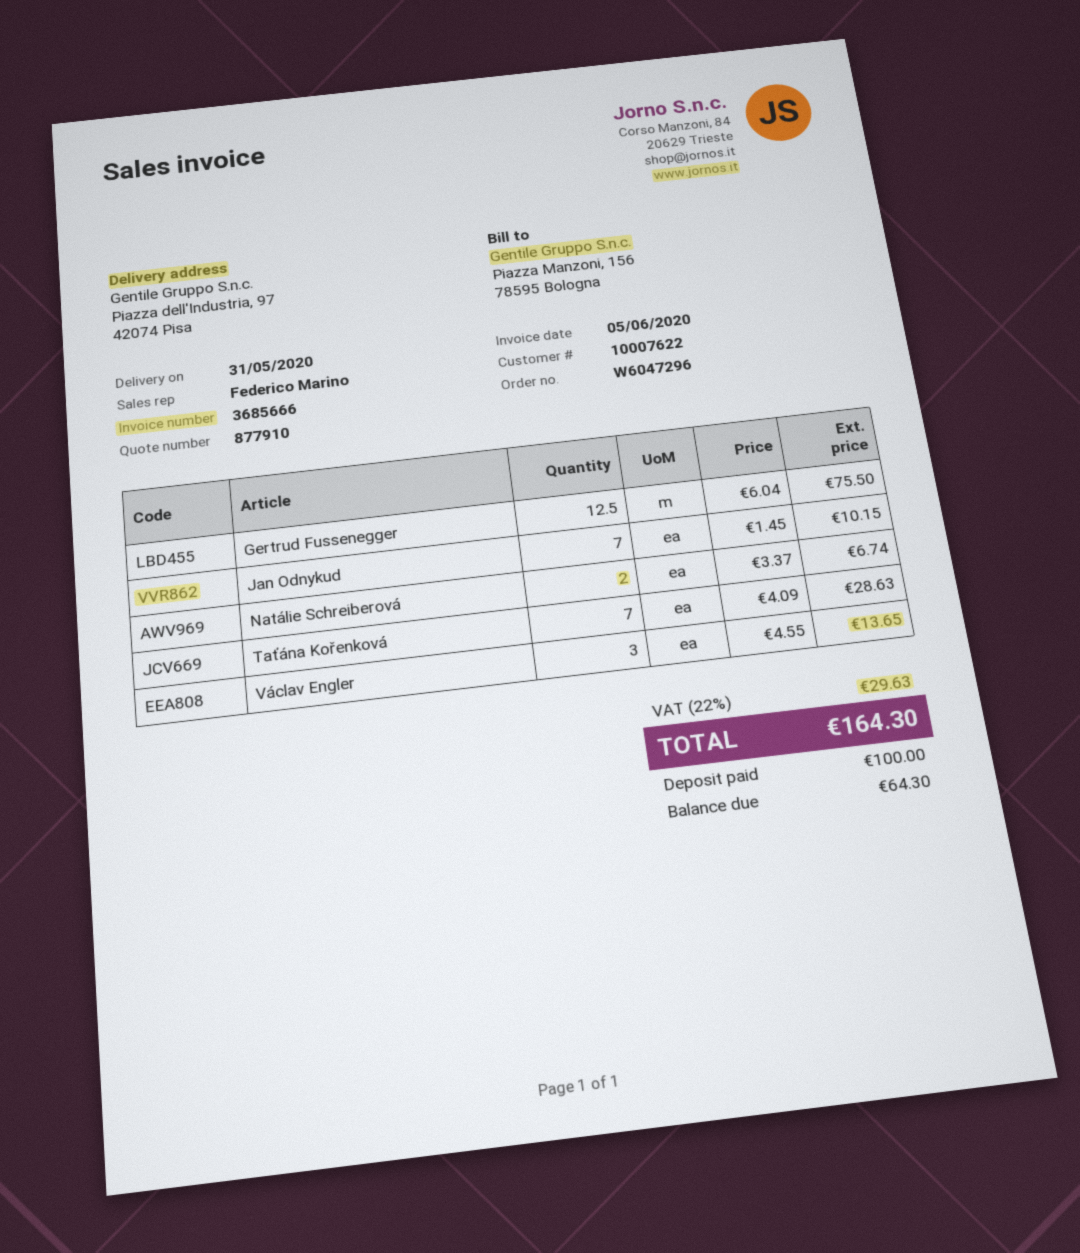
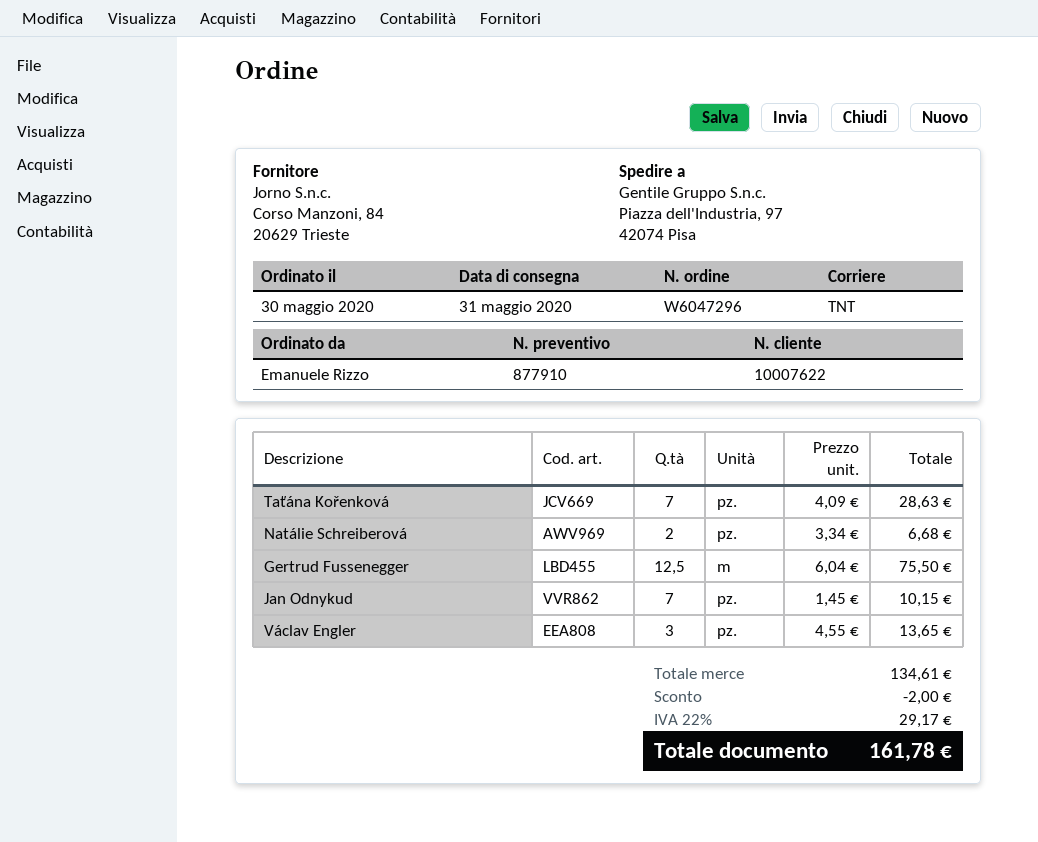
Natálie Schreiberová: 2 x 3.37 = 6.74 -> 2 x 3.34 = 6.68
discount: none -> 2.00
tax: 22% = 29.63 -> 22% = 29.17
total: 164.30 -> 161.78

